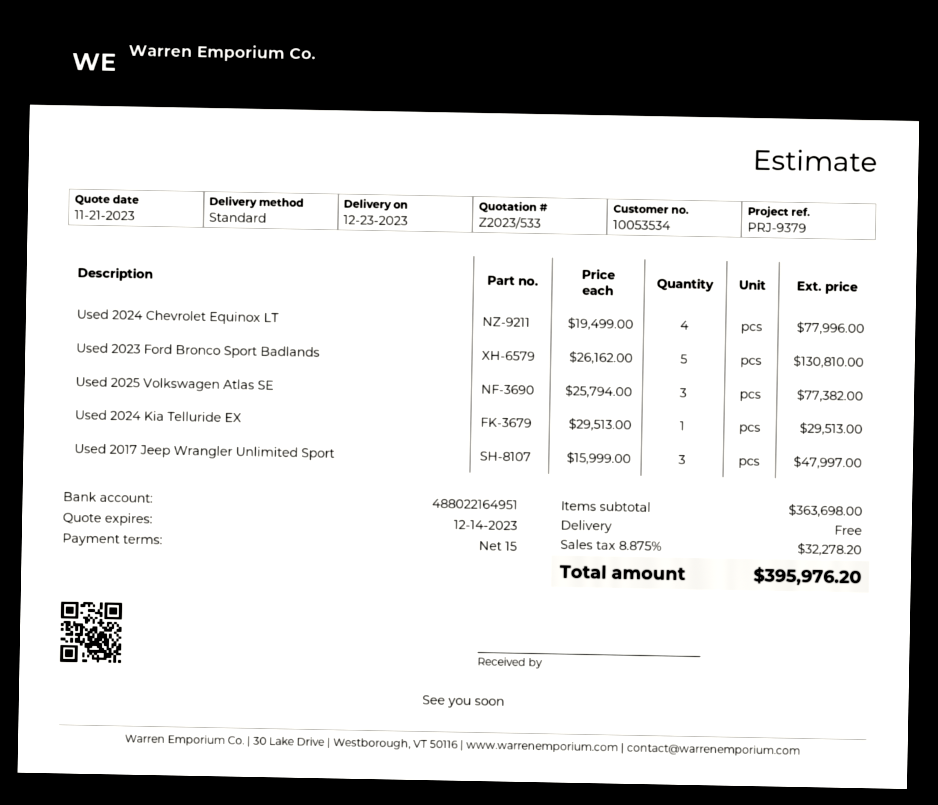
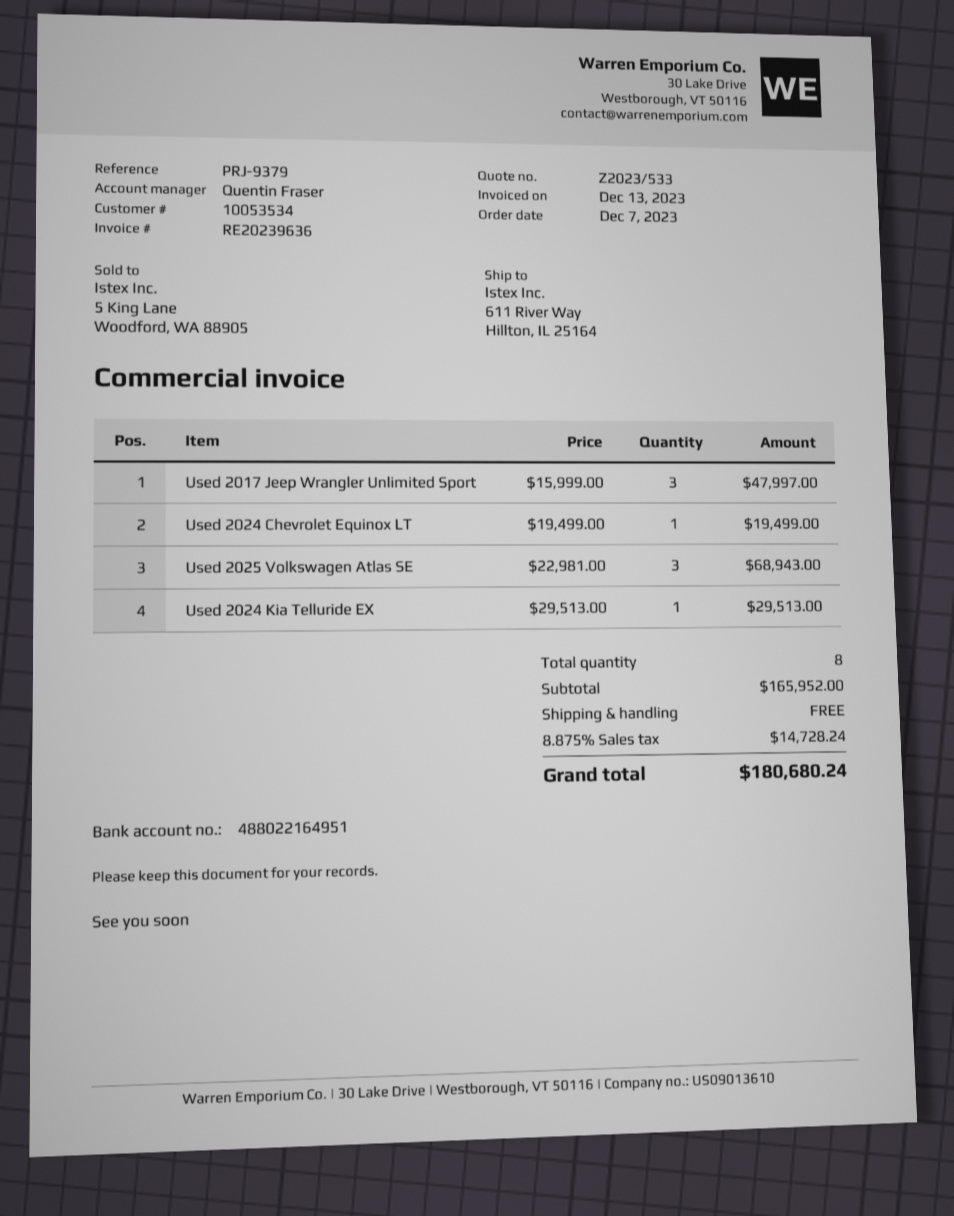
Used 2024 Chevrolet Equinox LT: 4 x 19499.00 = 77996.00 -> 1 x 19499.00 = 19499.00
Used 2023 Ford Bronco Sport Badlands: 5 x 26162.00 = 130810.00 -> none
Used 2025 Volkswagen Atlas SE: 3 x 25794.00 = 77382.00 -> 3 x 22981.00 = 68943.00
subtotal: 363698.00 -> 165952.00
tax: 8.875% = 32278.20 -> 8.875% = 14728.24
total: 395976.20 -> 180680.24

